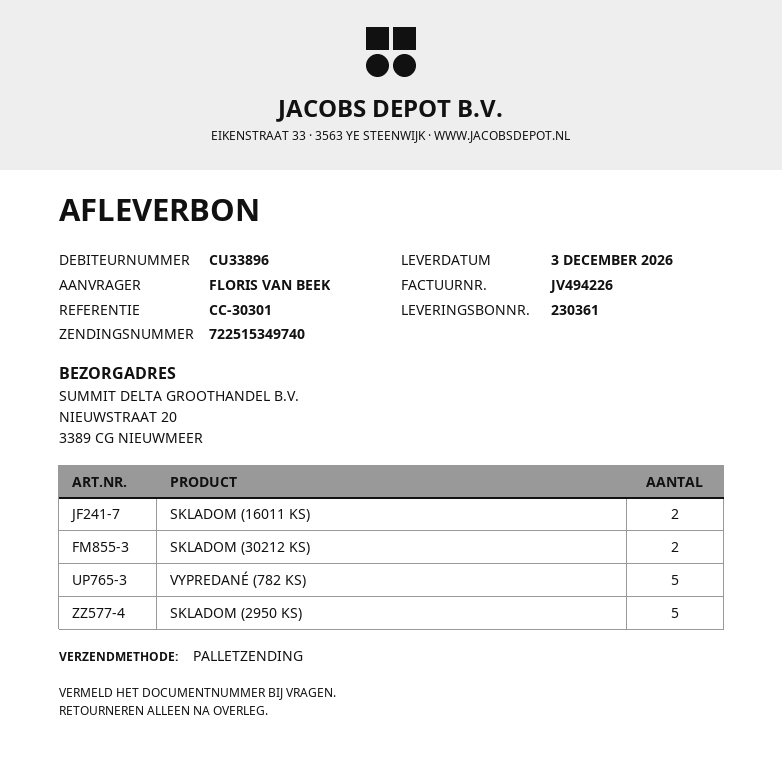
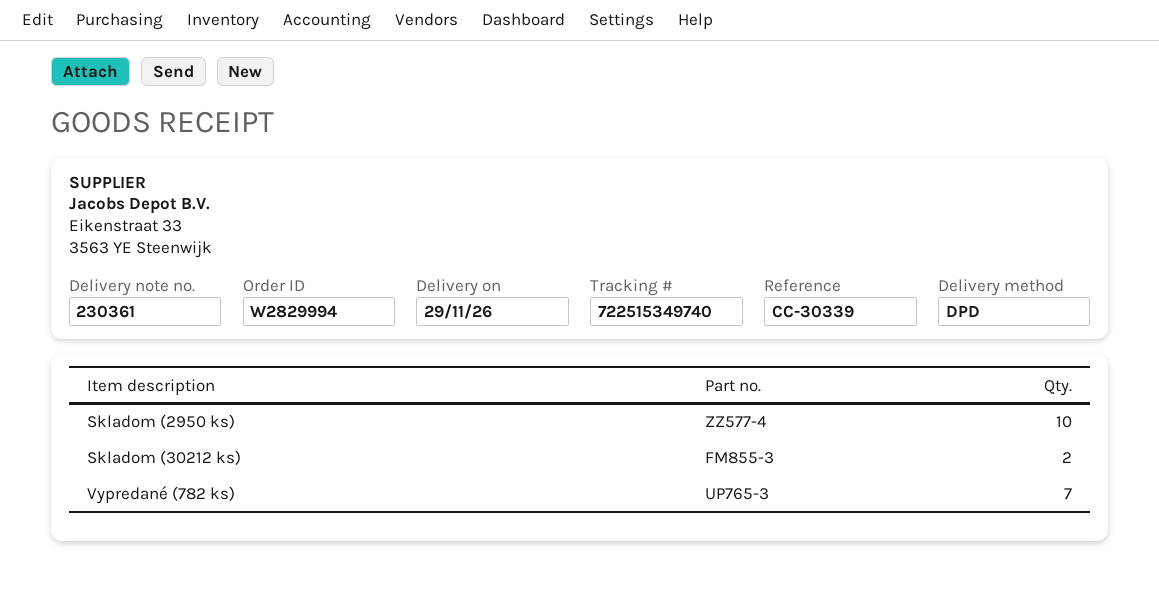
delivery date: 2026-12-03 -> 2026-11-29
reference: CC-30301 -> CC-30339
shipping method: pallet freight -> DPD
SKLADOM (16011 KS): 2 -> none
VYPREDANÉ (782 KS): 5 -> 7
SKLADOM (2950 KS): 5 -> 10

